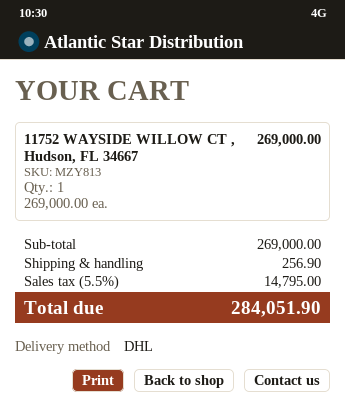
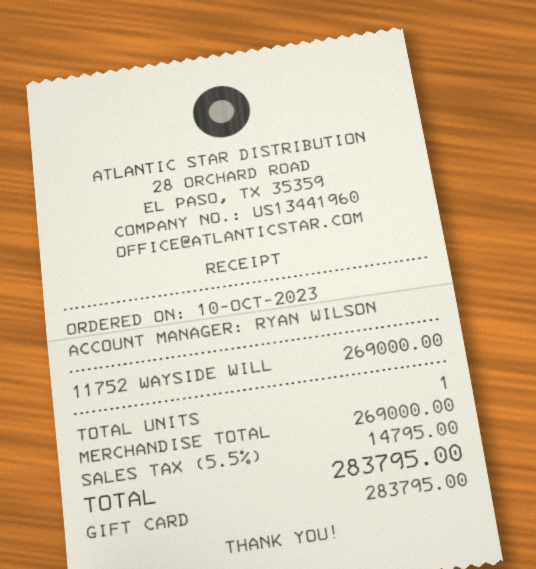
shipping: 256.90 -> none
total: 284051.90 -> 283795.00

